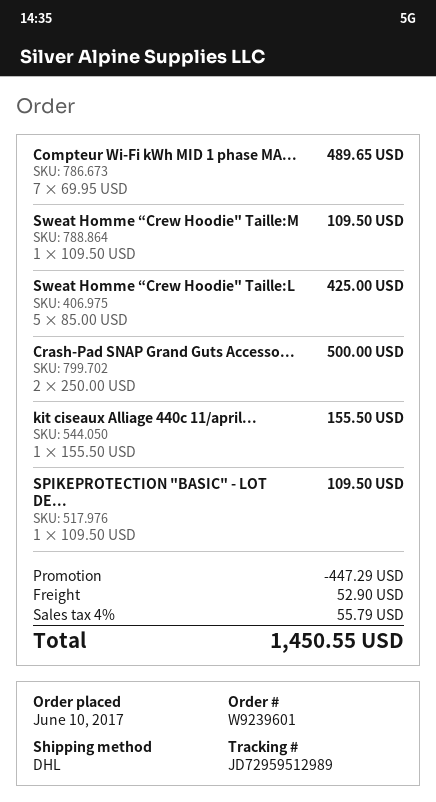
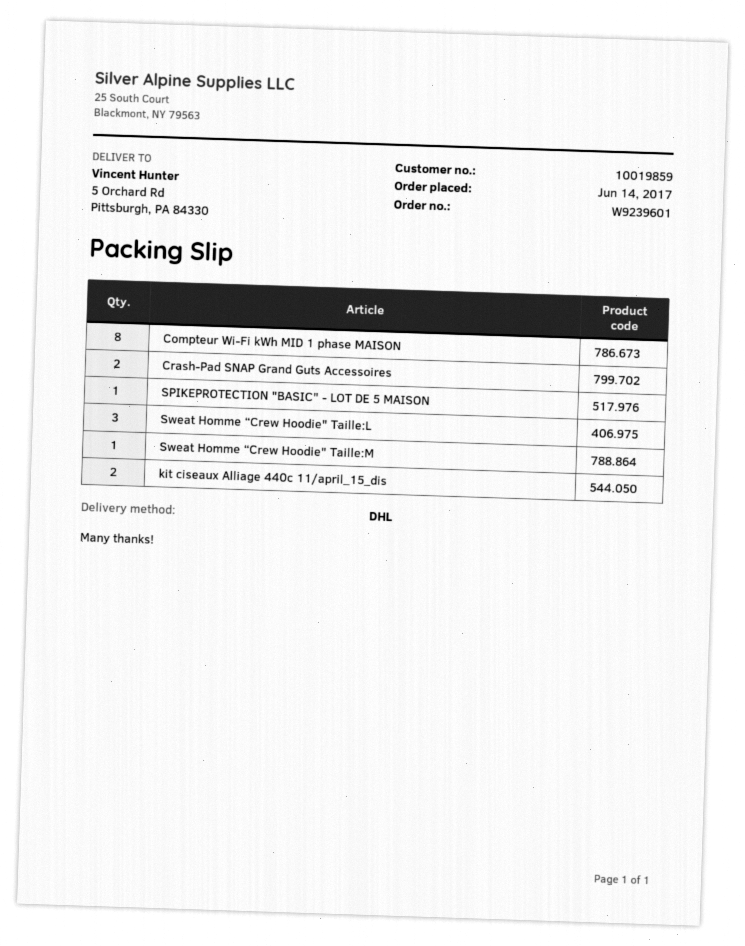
order date: 2017-06-10 -> 2017-06-14
Compteur Wi-Fi kWh MID 1 phase MA...: 7 -> 8
Sweat Homme “Crew Hoodie" Taille:L: 5 -> 3
kit ciseaux Alliage 440c 11/april...: 1 -> 2

